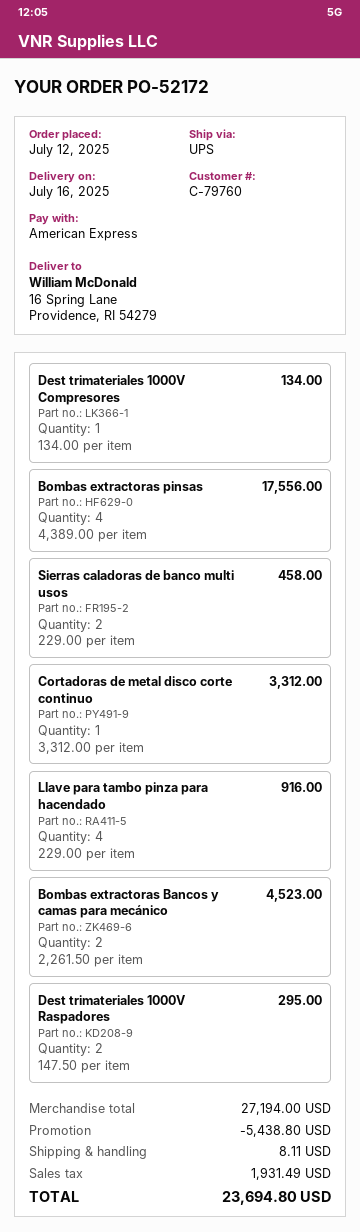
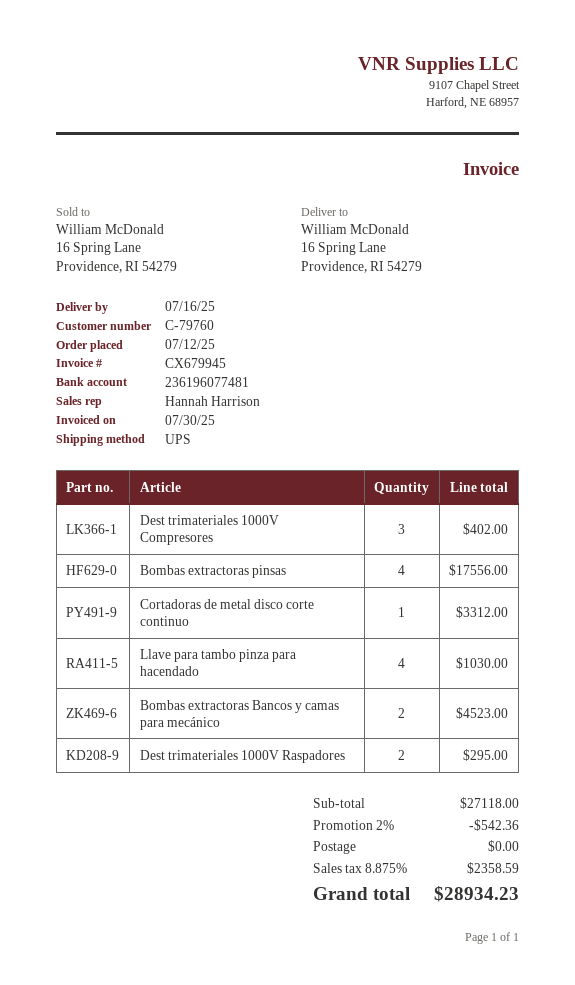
Dest trimateriales 1000V Compresores: 1 for 134.00 -> 3 for 402.00
Sierras caladoras de banco multi usos: 2 for 458.00 -> none
Llave para tambo pinza para hacendado: 4 for 916.00 -> 4 for 1030.00
subtotal: 27194.00 -> 27118.00
discount: 5438.80 -> 542.36
shipping: 8.11 -> 0.00
tax: 1931.49 -> 2358.59
total: 23694.80 -> 28934.23

